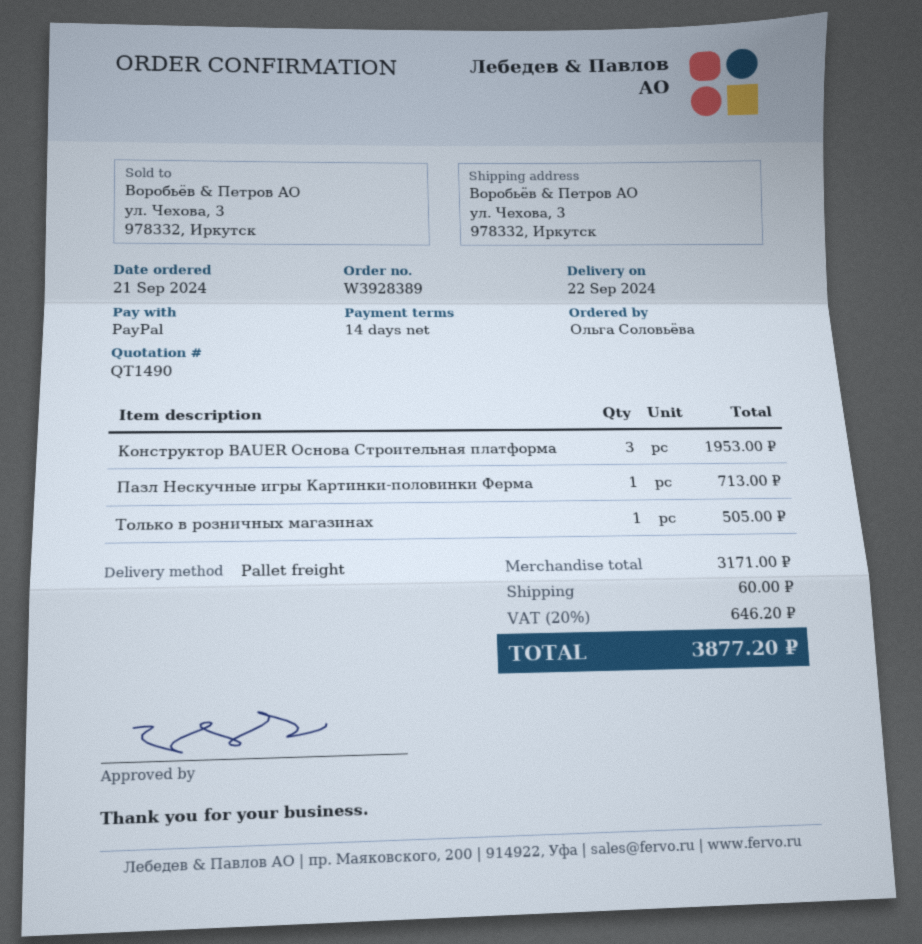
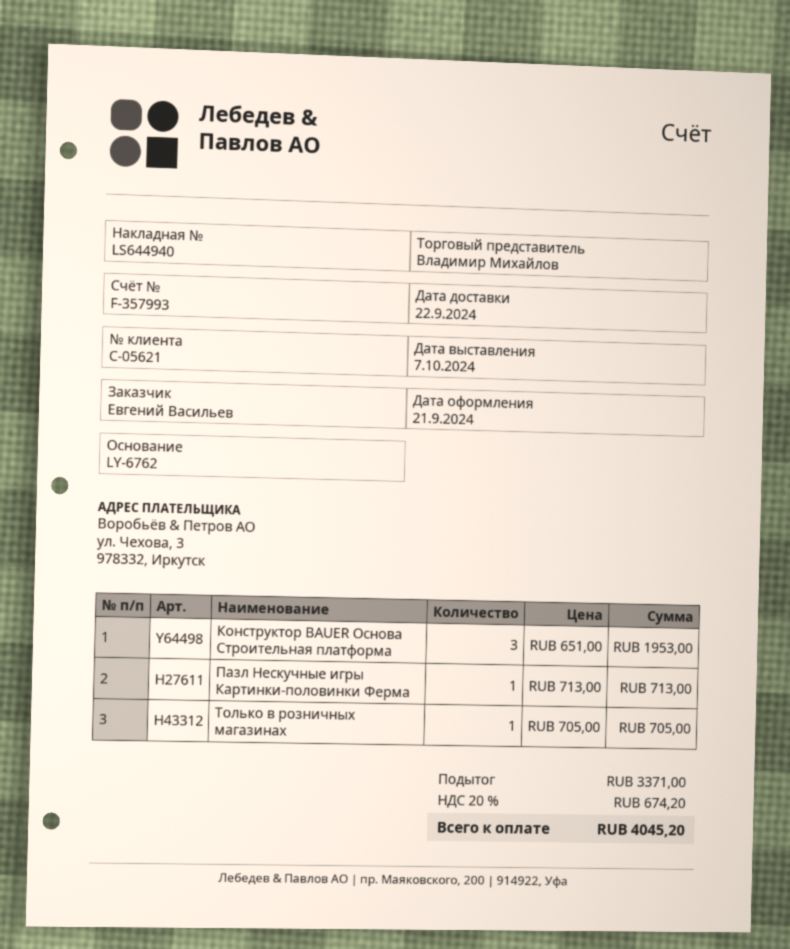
ordered by: Ольга Соловьёва -> Евгений Васильев
Только в розничных магазинах: 1 for 505.00 -> 1 for 705.00
subtotal: 3171.00 -> 3371.00
shipping: 60.00 -> none
tax: 20% = 646.20 -> 20% = 674.20
total: 3877.20 -> 4045.20

